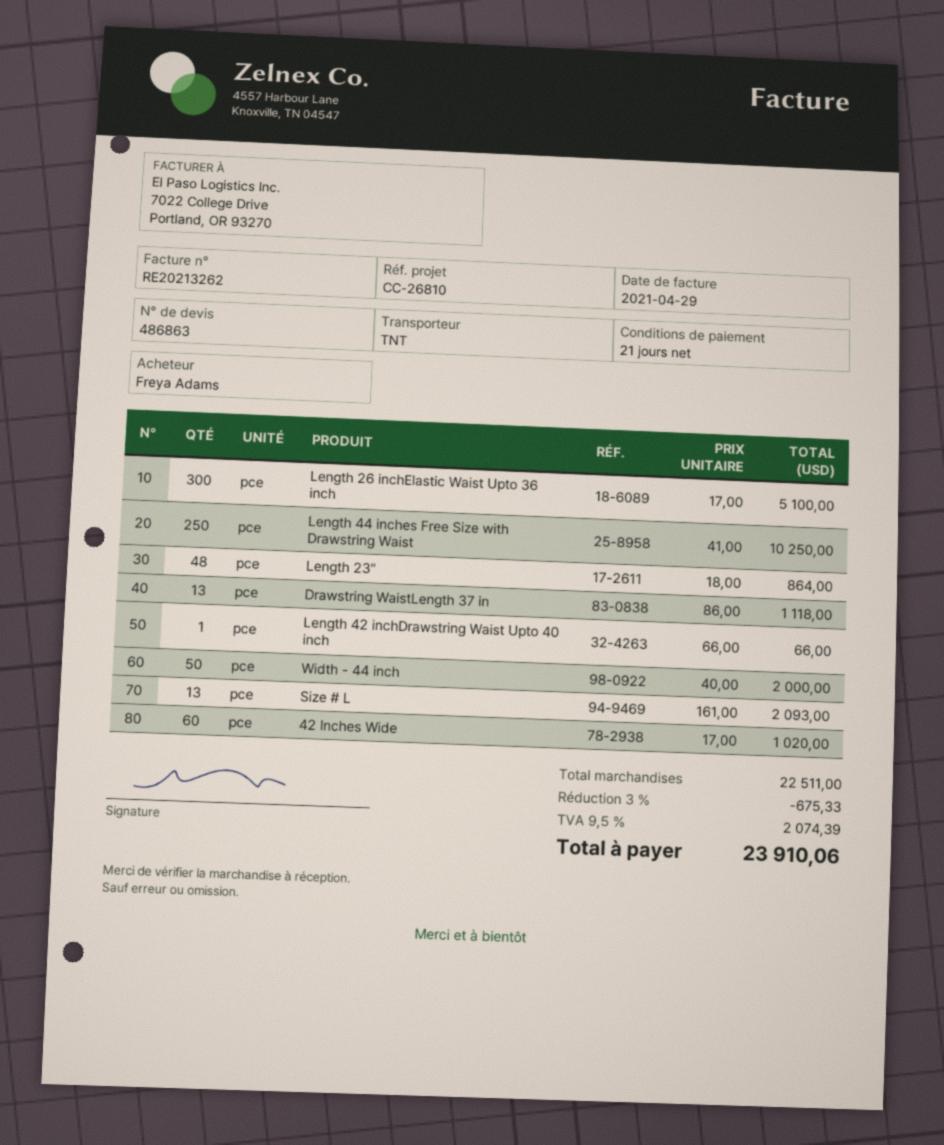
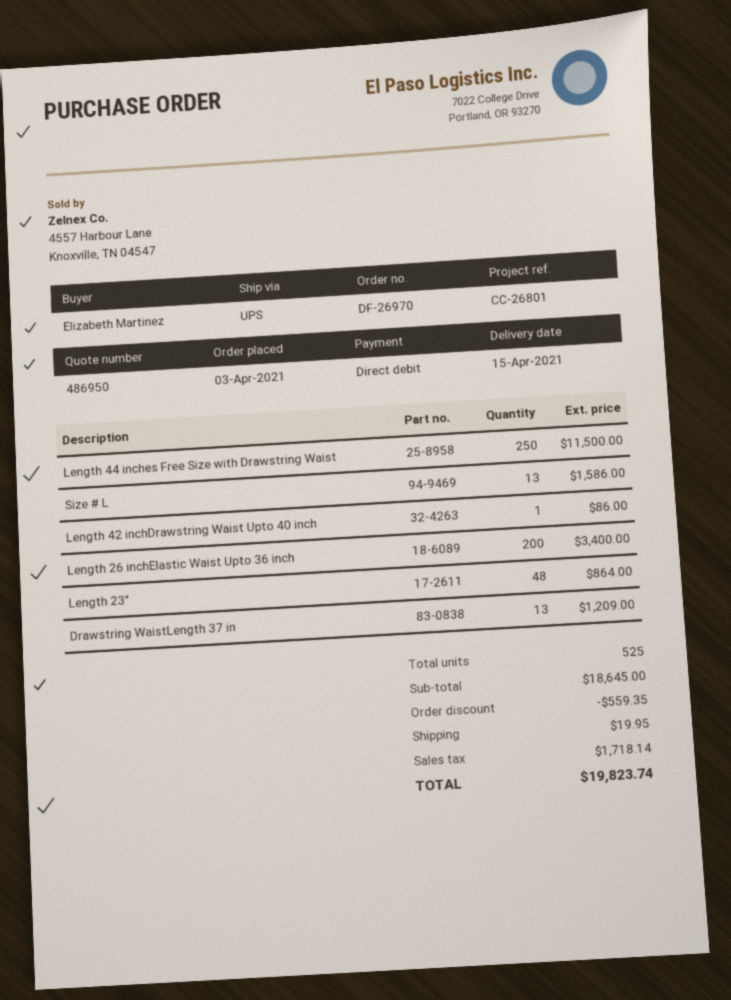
quote number: 486863 -> 486950
reference: CC-26810 -> CC-26801
ordered by: Freya Adams -> Elizabeth Martinez
shipping method: TNT -> UPS
Length 26 inchElastic Waist Upto 36 inch: 300 for 5100.00 -> 200 for 3400.00
Length 44 inches Free Size with Drawstring Waist: 250 for 10250.00 -> 250 for 11500.00
Drawstring WaistLength 37 in: 13 for 1118.00 -> 13 for 1209.00
Length 42 inchDrawstring Waist Upto 40 inch: 1 for 66.00 -> 1 for 86.00
Width - 44 inch: 50 for 2000.00 -> none
Size # L: 13 for 2093.00 -> 13 for 1586.00
42 Inches Wide: 60 for 1020.00 -> none
subtotal: 22511.00 -> 18645.00
discount: 675.33 -> 559.35
shipping: none -> 19.95
tax: 2074.39 -> 1718.14
total: 23910.06 -> 19823.74

